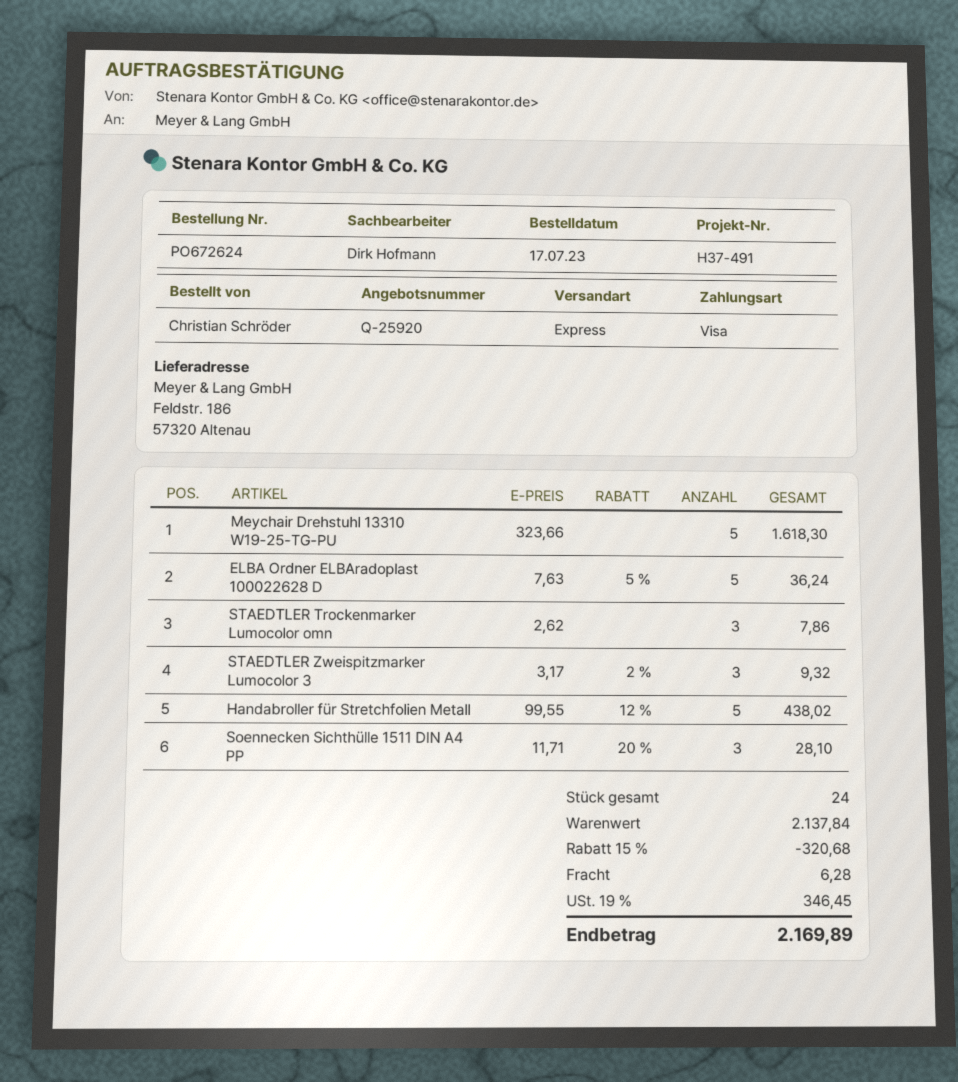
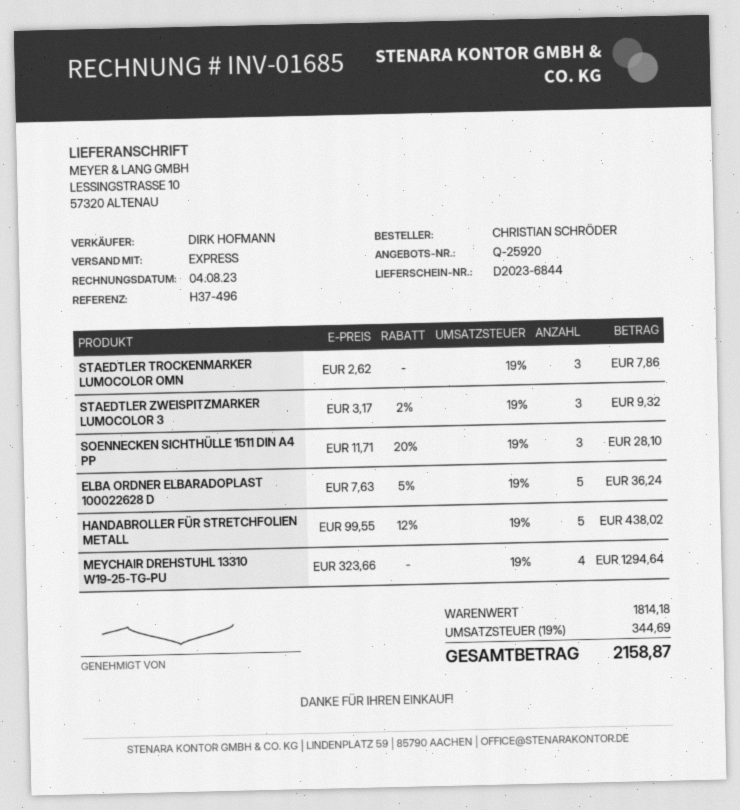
reference: H37-491 -> H37-496
ship to: Feldstr. 186, 57320 Altenau -> LESSINGSTRASSE 10, 57320 ALTENAU
Meychair Drehstuhl 13310 W19-25-TG-PU: 5 x 323.66 = 1618.30 -> 4 x 323.66 = 1294.64
subtotal: 2137.84 -> 1814.18
discount: 15% = 320.68 -> none
shipping: 6.28 -> none
tax: 19% = 346.45 -> 19% = 344.69
total: 2169.89 -> 2158.87

